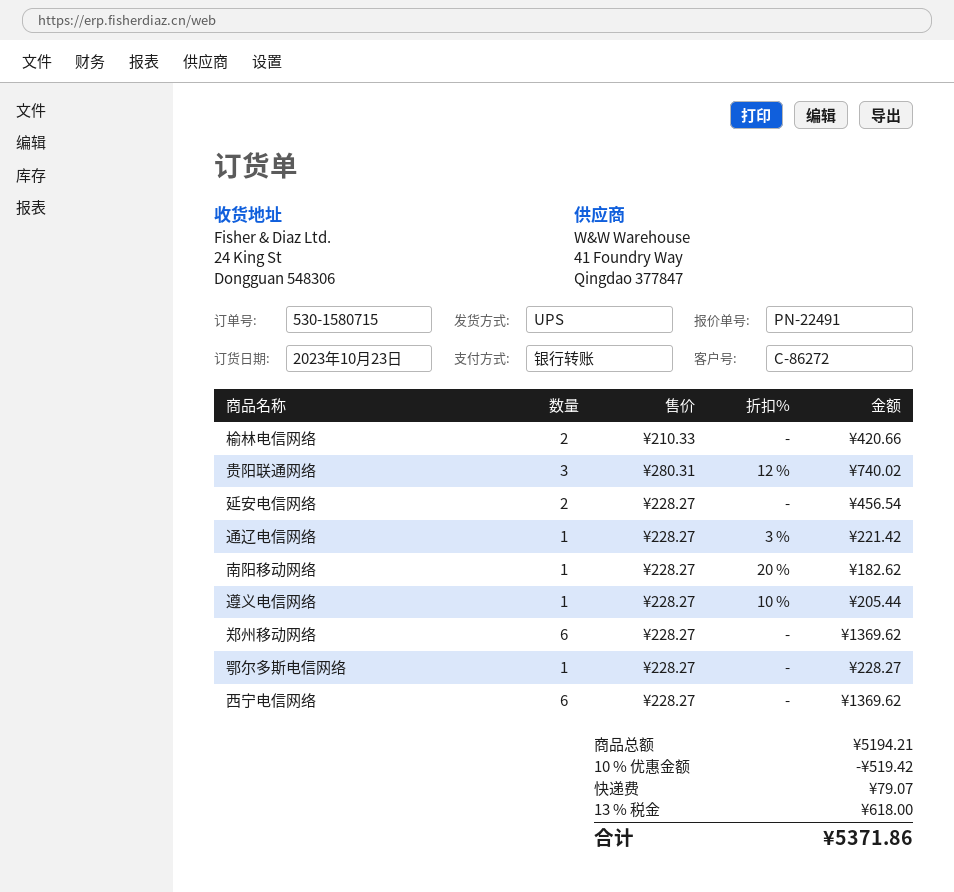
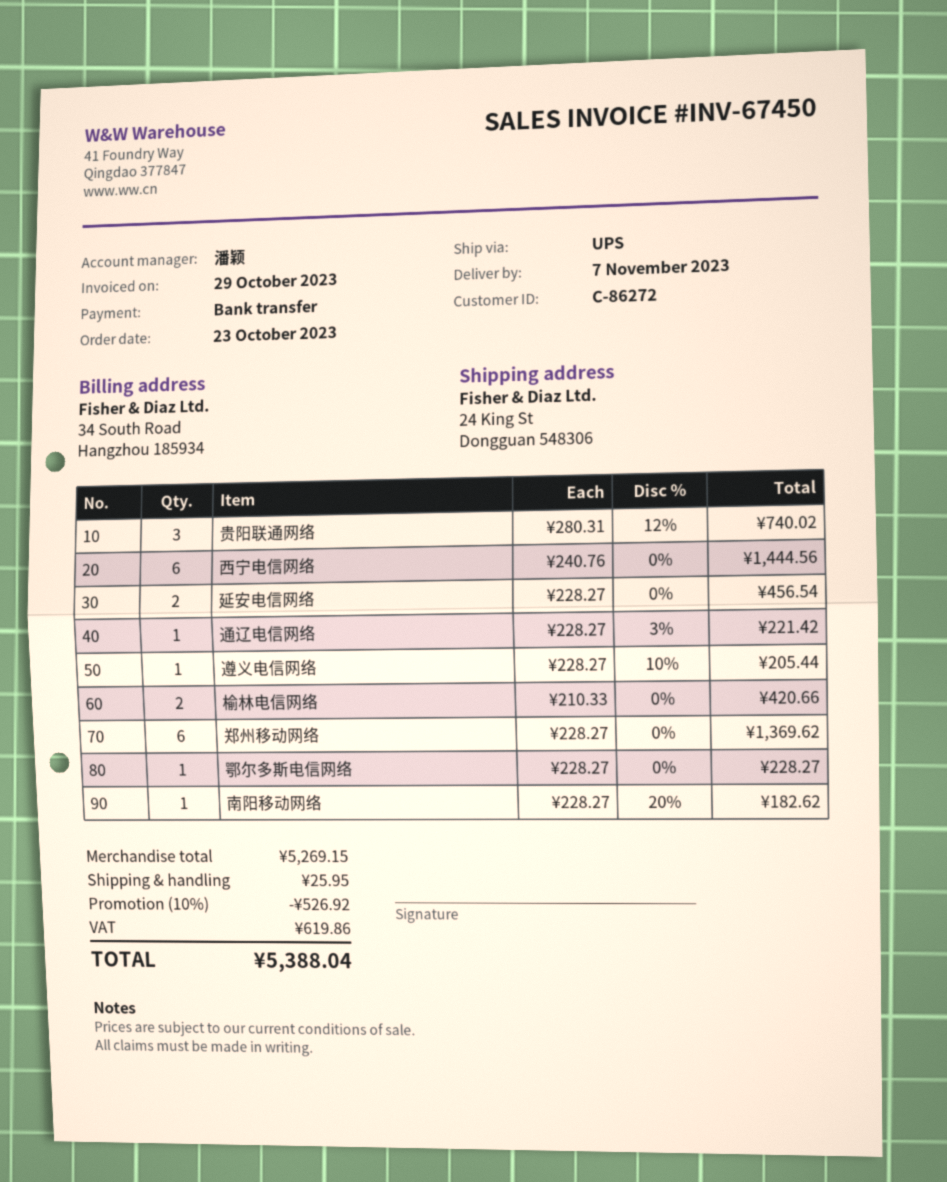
西宁电信网络: 6 x 228.27 = 1369.62 -> 6 x 240.76 = 1444.56
subtotal: 5194.21 -> 5269.15
discount: 10% = 519.42 -> 10% = 526.92
shipping: 79.07 -> 25.95
tax: 618.00 -> 619.86
total: 5371.86 -> 5388.04

